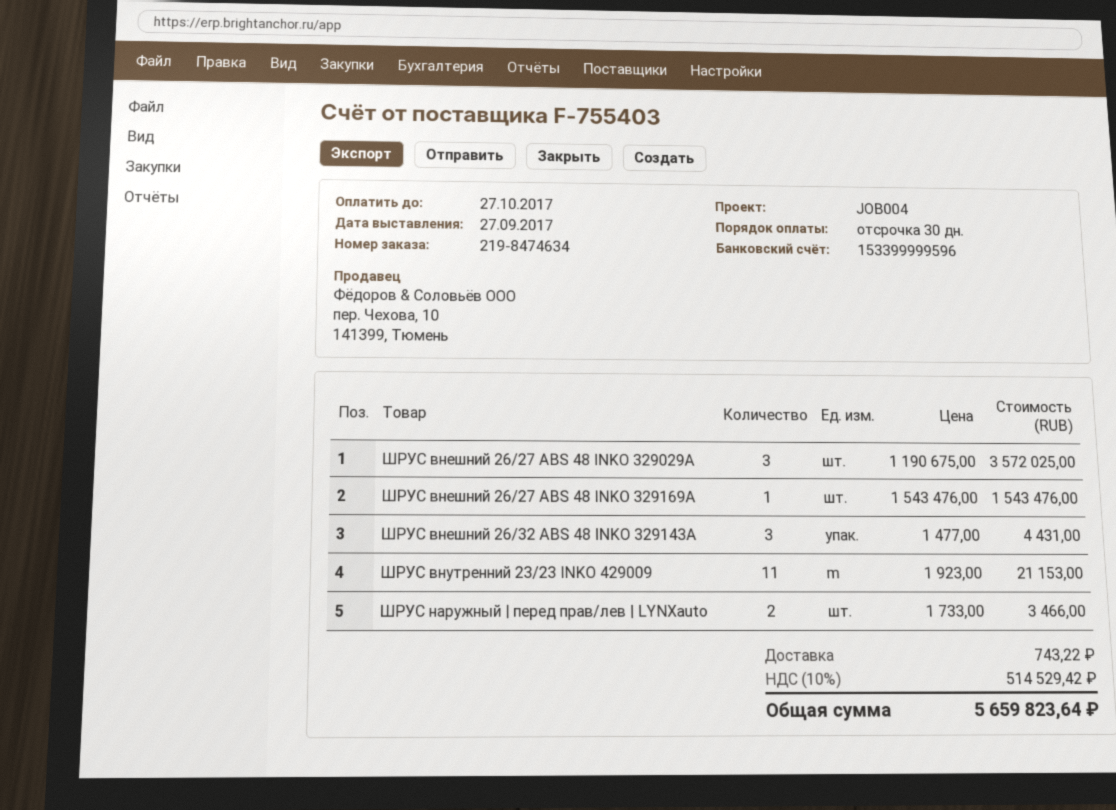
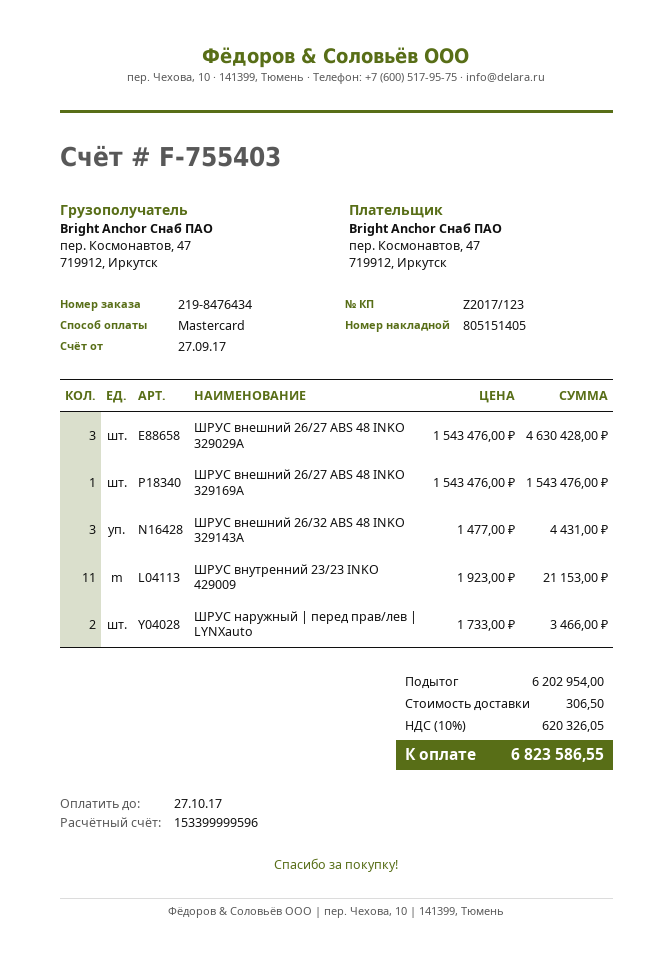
order number: 219-8474634 -> 219-8476434
ШРУС внешний 26/27 ABS 48 INKO 329029A: 3 x 1190675.00 = 3572025.00 -> 3 x 1543476.00 = 4630428.00
shipping: 743.22 -> 306.50
tax: 10% = 514529.42 -> 10% = 620326.05
total: 5659823.64 -> 6823586.55

